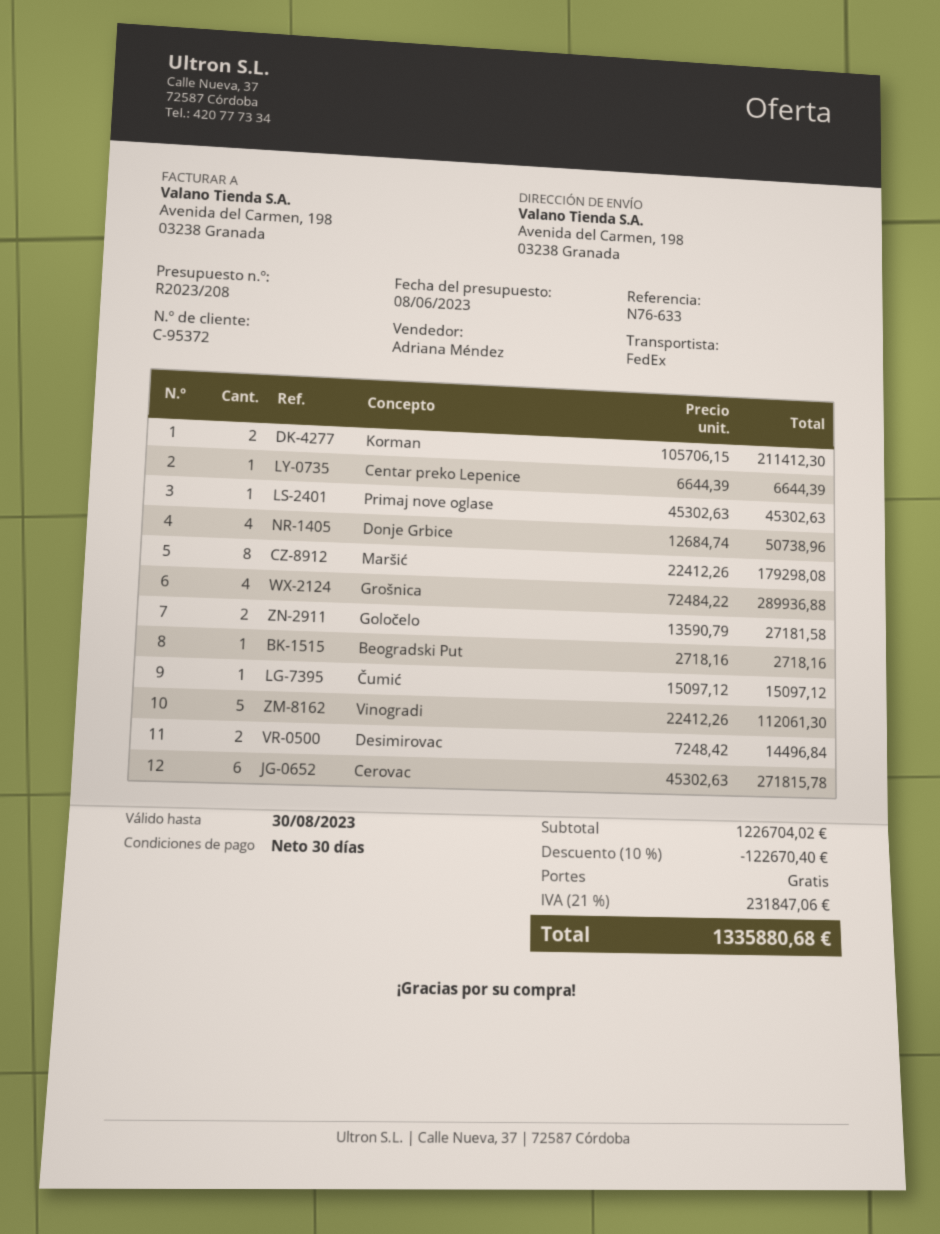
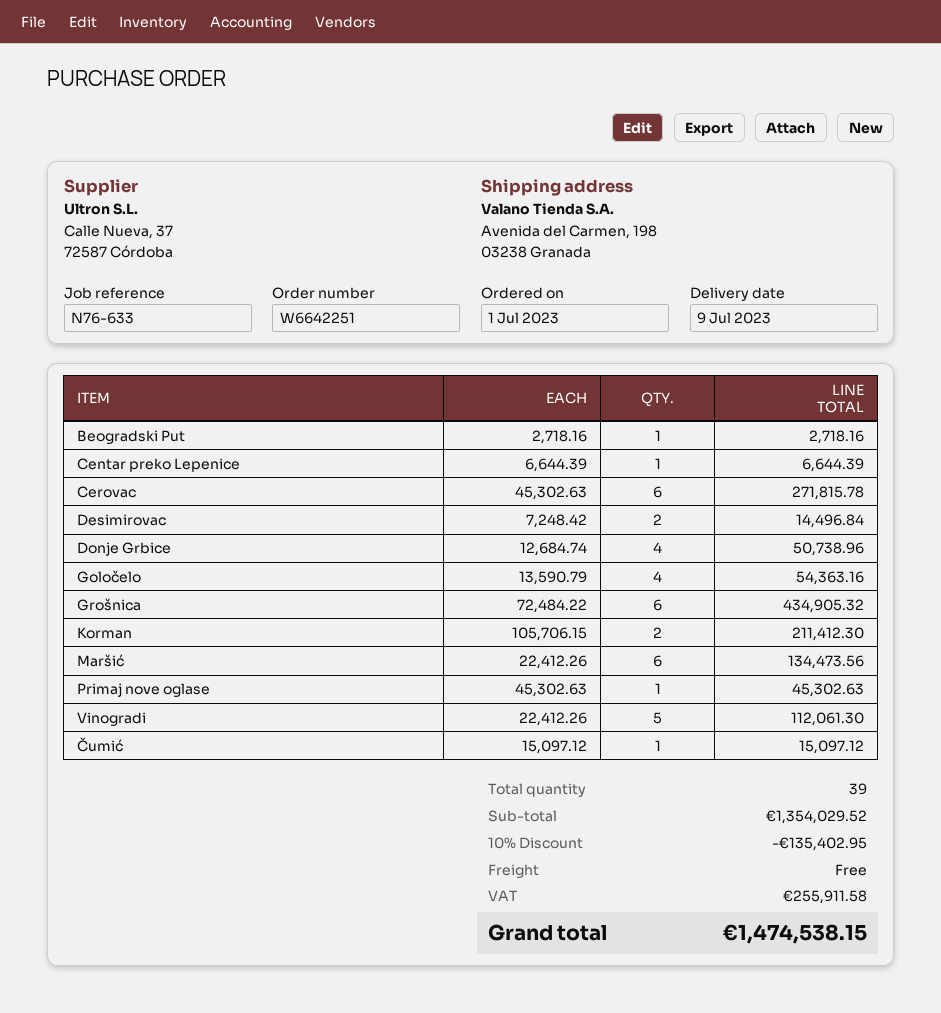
Maršić: 8 x 22412.26 = 179298.08 -> 6 x 22412.26 = 134473.56
Grošnica: 4 x 72484.22 = 289936.88 -> 6 x 72484.22 = 434905.32
Goločelo: 2 x 13590.79 = 27181.58 -> 4 x 13590.79 = 54363.16
subtotal: 1226704.02 -> 1354029.52
discount: 10% = 122670.40 -> 10% = 135402.95
tax: 231847.06 -> 255911.58
total: 1335880.68 -> 1474538.15

